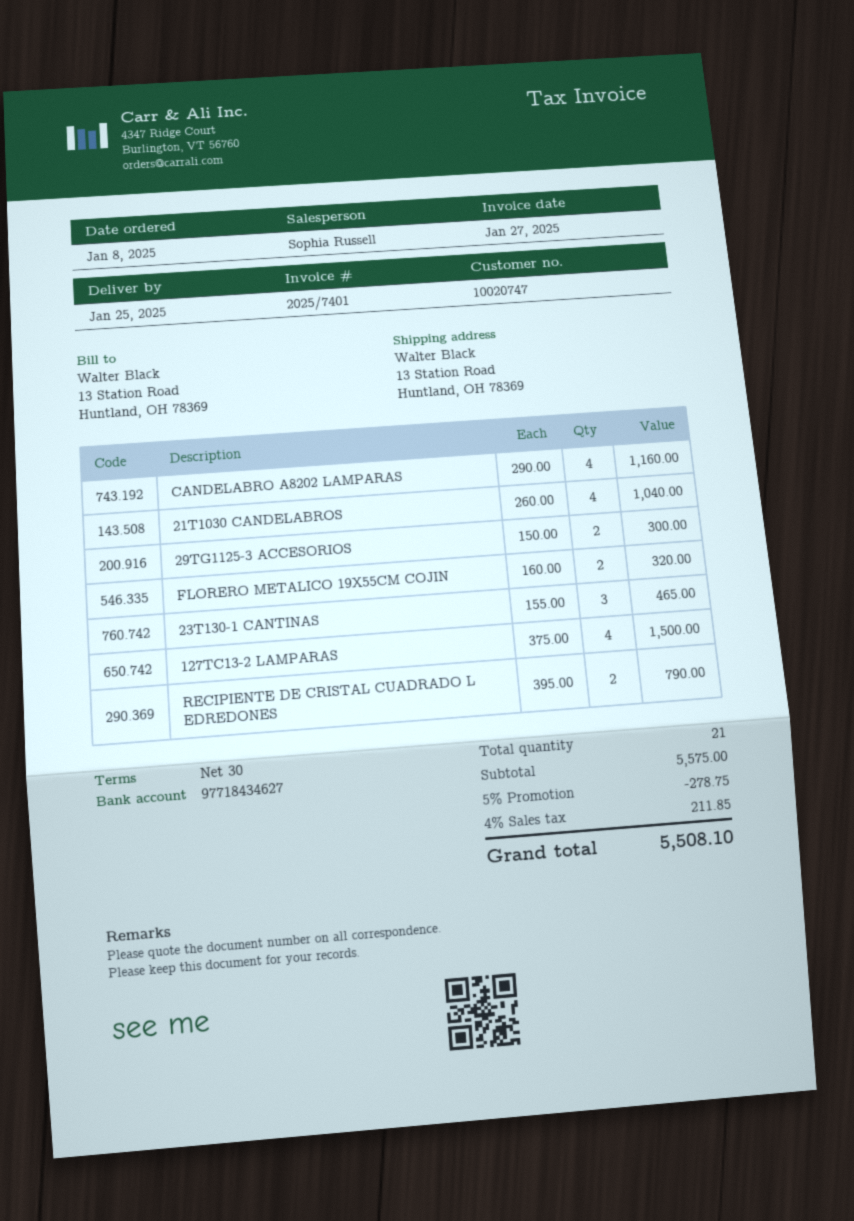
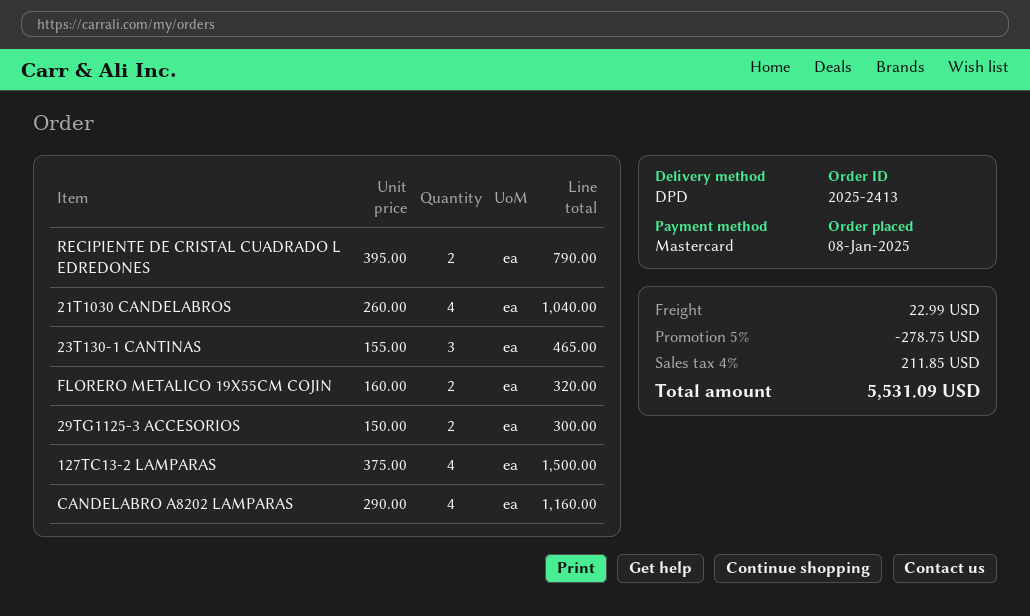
shipping: none -> 22.99
total: 5508.10 -> 5531.09

